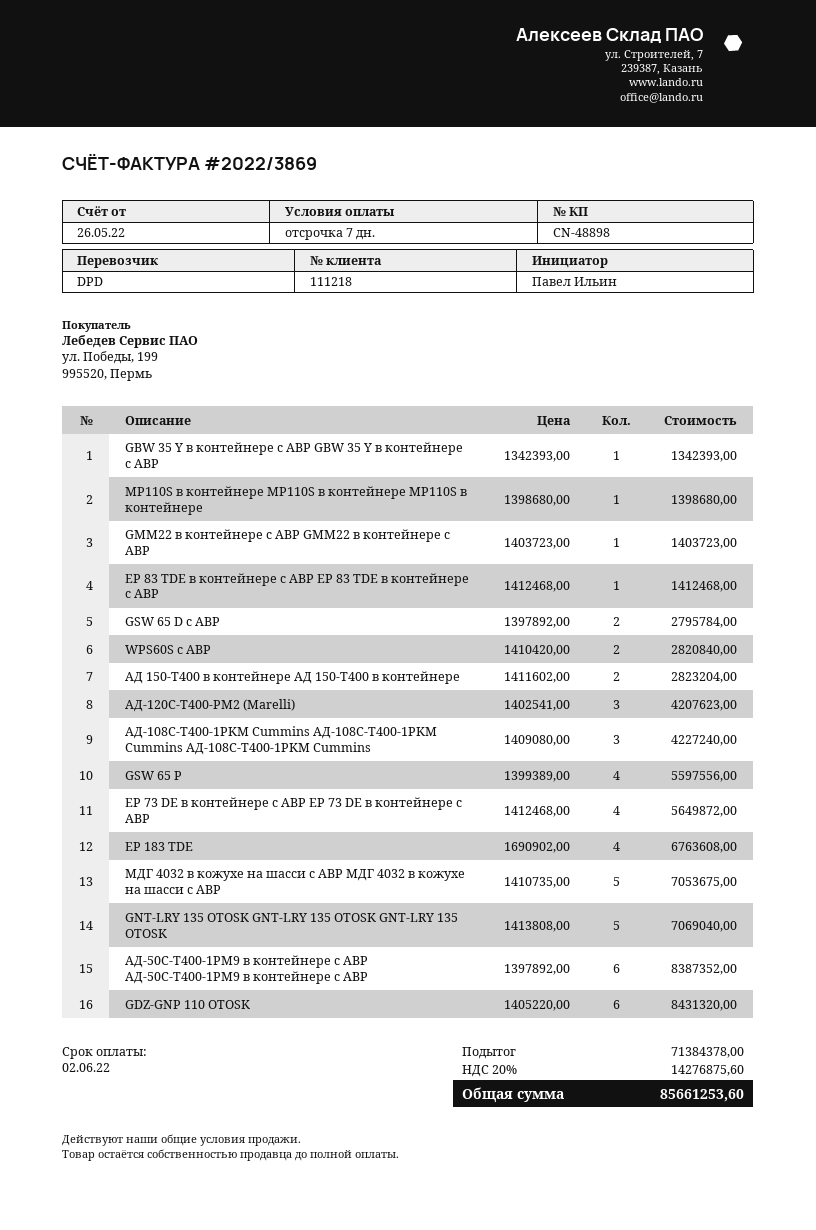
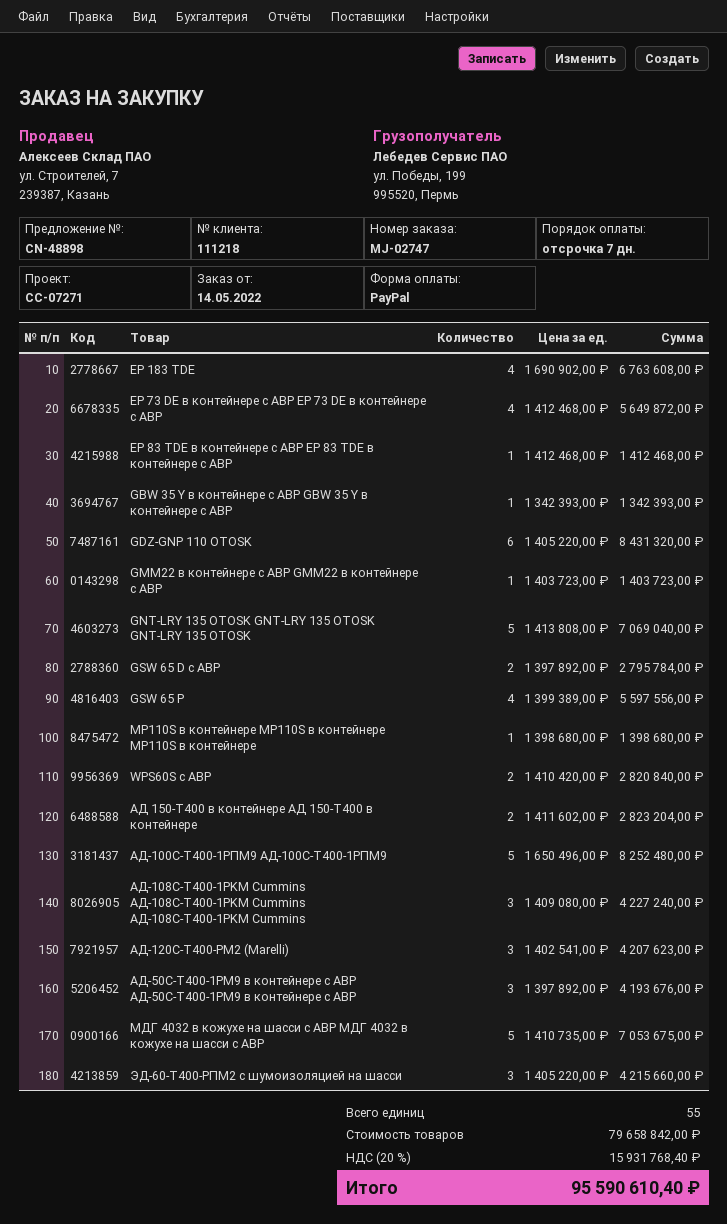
АД-50С-Т400-1РМ9 в контейнере с АВР АД-50С-Т400-1РМ9 в контейнере с АВР: 6 x 1397892.00 = 8387352.00 -> 3 x 1397892.00 = 4193676.00
АД-100С-Т400-1РПМ9 АД-100С-Т400-1РПМ9: none -> 5 x 1650496.00 = 8252480.00
ЭД-60-Т400-РПМ2 с шумоизоляцией на шасси: none -> 3 x 1405220.00 = 4215660.00
subtotal: 71384378.00 -> 79658842.00
tax: 20% = 14276875.60 -> 20% = 15931768.40
total: 85661253.60 -> 95590610.40

